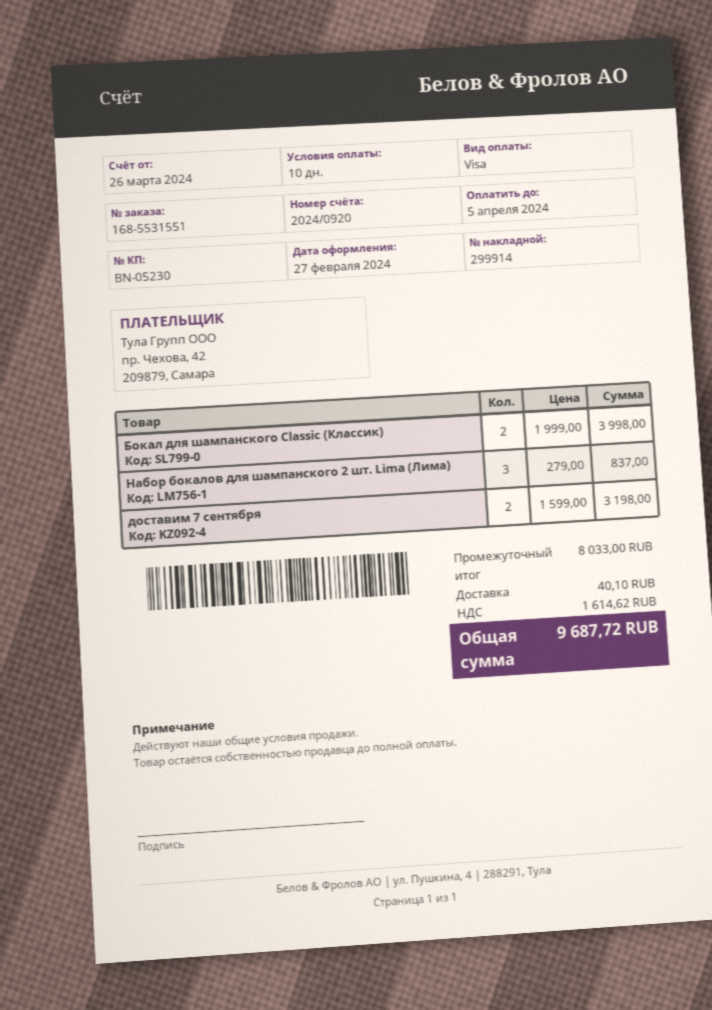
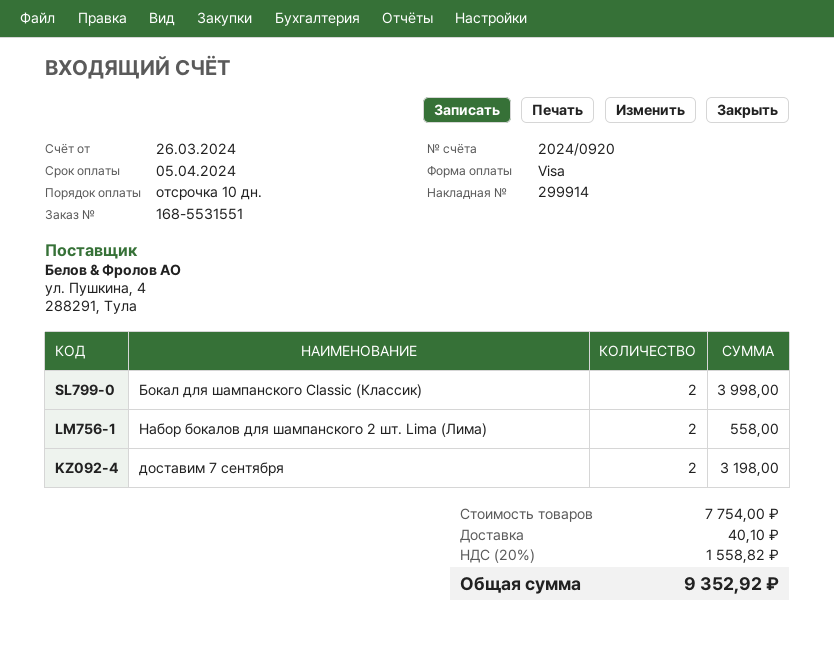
Набор бокалов для шампанского 2 шт. Lima (Лима): 3 for 837.00 -> 2 for 558.00
subtotal: 8033.00 -> 7754.00
tax: 1614.62 -> 1558.82
total: 9687.72 -> 9352.92

